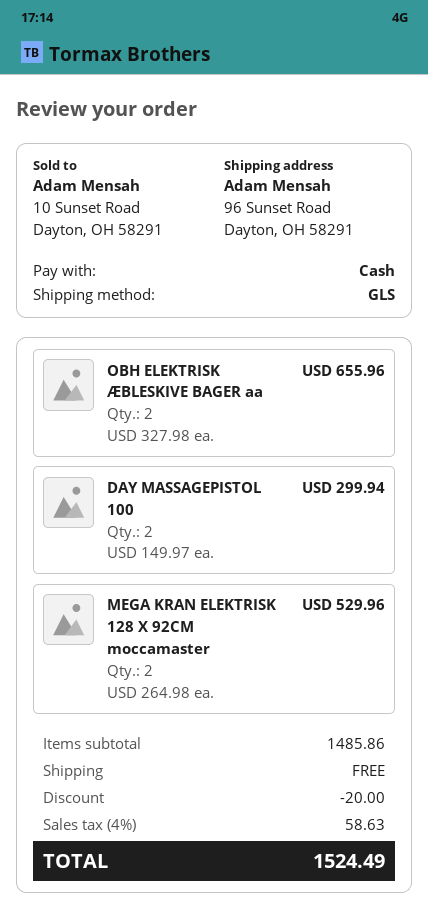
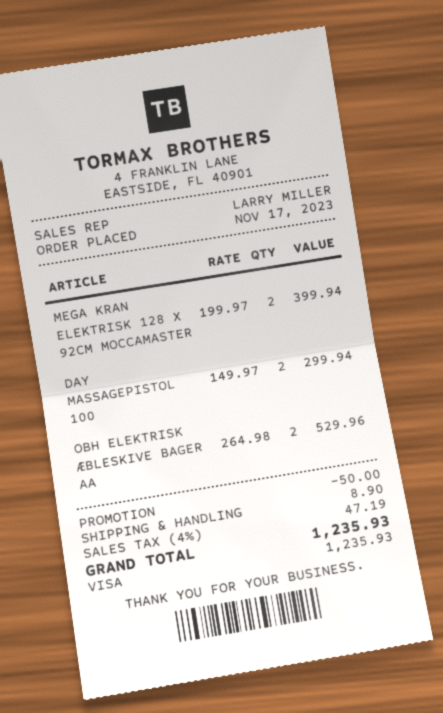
payment method: cash -> Visa
OBH ELEKTRISK ÆBLESKIVE BAGER aa: 2 x 327.98 = 655.96 -> 2 x 264.98 = 529.96
MEGA KRAN ELEKTRISK 128 X 92CM moccamaster: 2 x 264.98 = 529.96 -> 2 x 199.97 = 399.94
discount: 20.00 -> 50.00
shipping: 0.00 -> 8.90
tax: 4% = 58.63 -> 4% = 47.19
total: 1524.49 -> 1235.93

